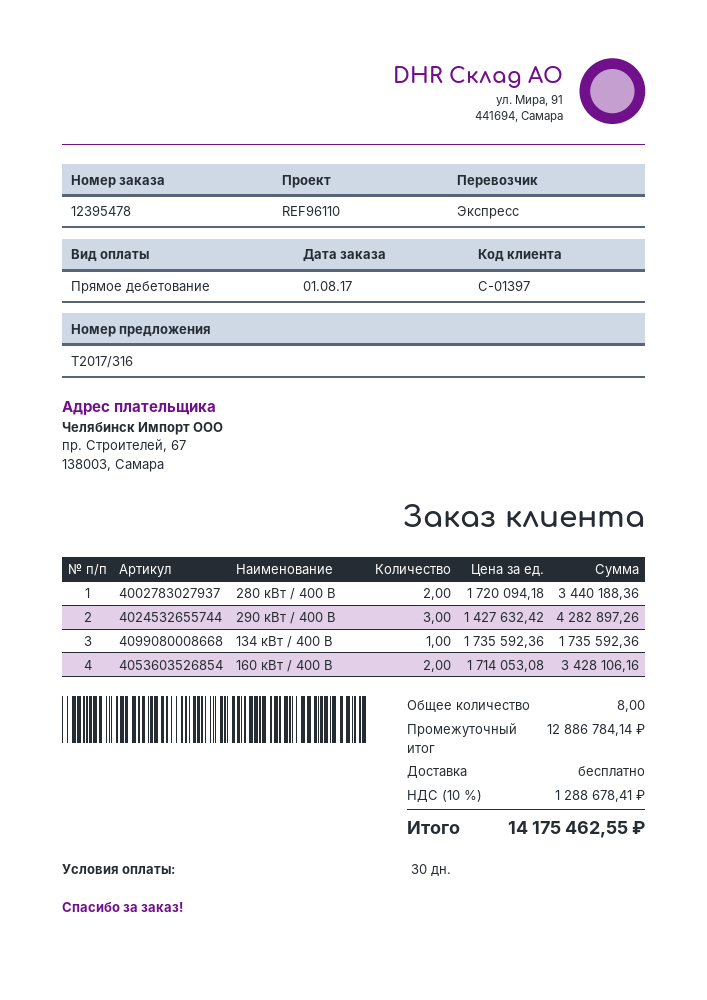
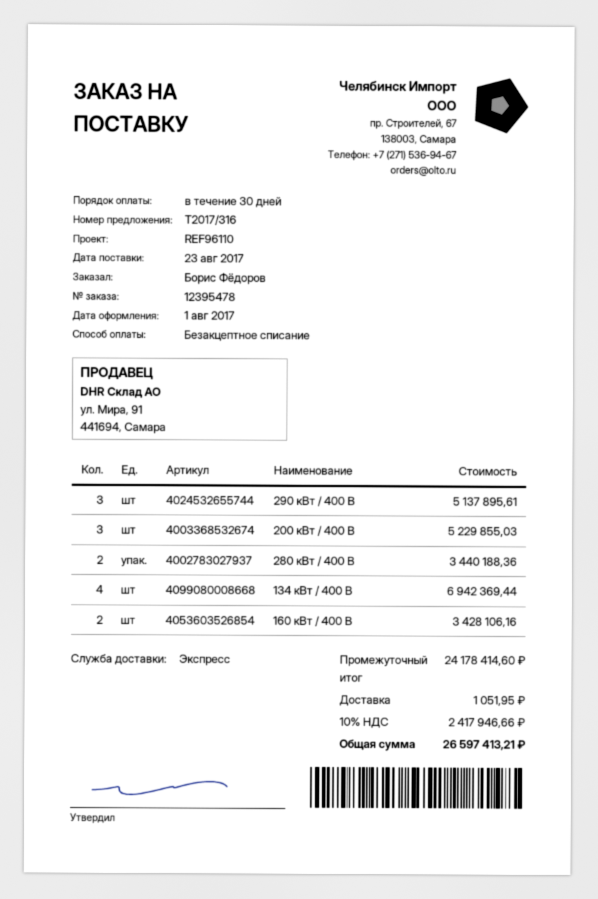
290 кВт / 400 В: 3 for 4282897.26 -> 3 for 5137895.61
134 кВт / 400 В: 1 for 1735592.36 -> 4 for 6942369.44
200 кВт / 400 В: none -> 3 for 5229855.03
subtotal: 12886784.14 -> 24178414.60
shipping: 0.00 -> 1051.95
tax: 10% = 1288678.41 -> 10% = 2417946.66
total: 14175462.55 -> 26597413.21

